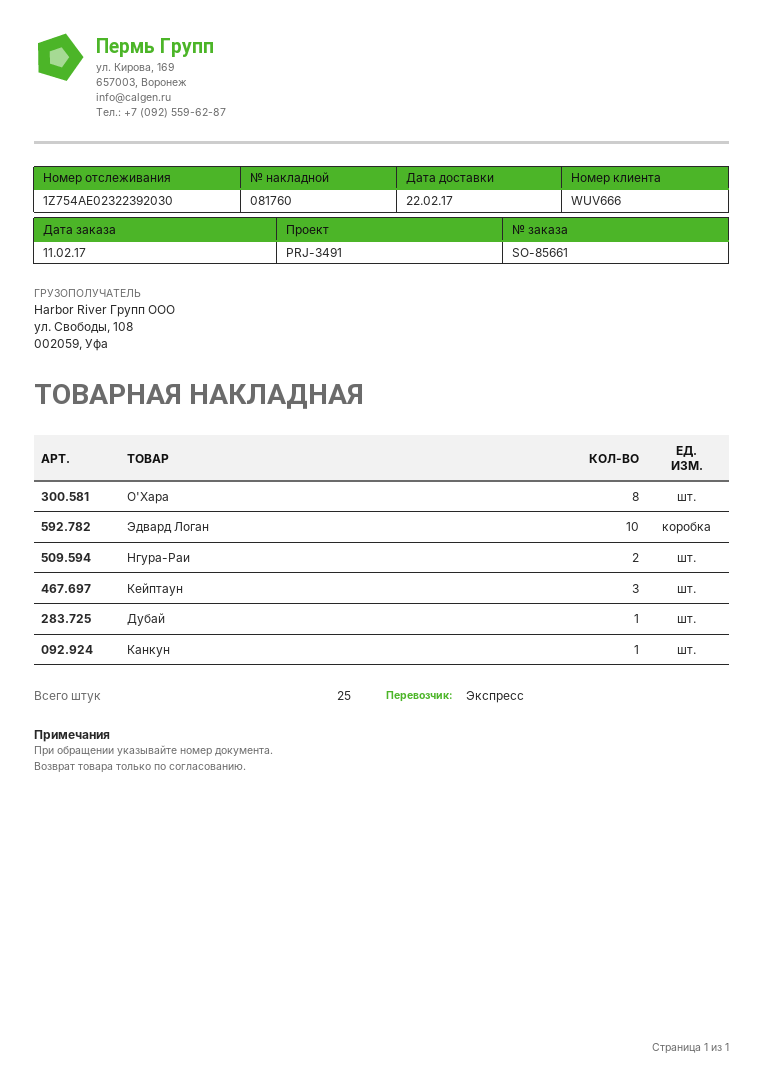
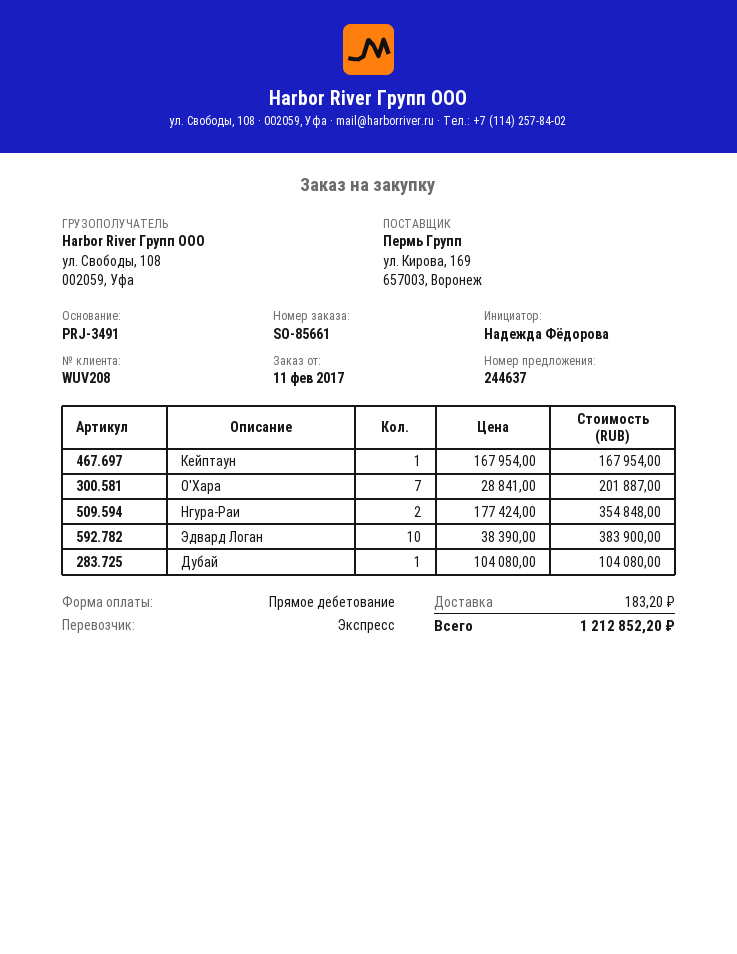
customer number: WUV666 -> WUV208
О'Хара: 8 -> 7
Кейптаун: 3 -> 1
Канкун: 1 -> none

